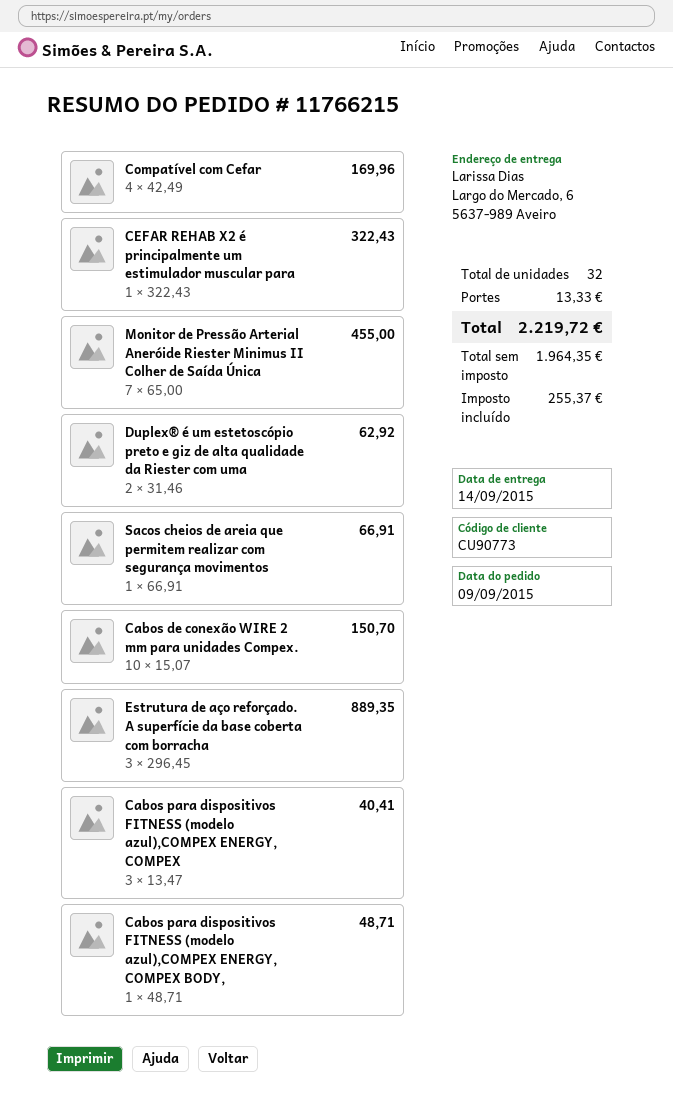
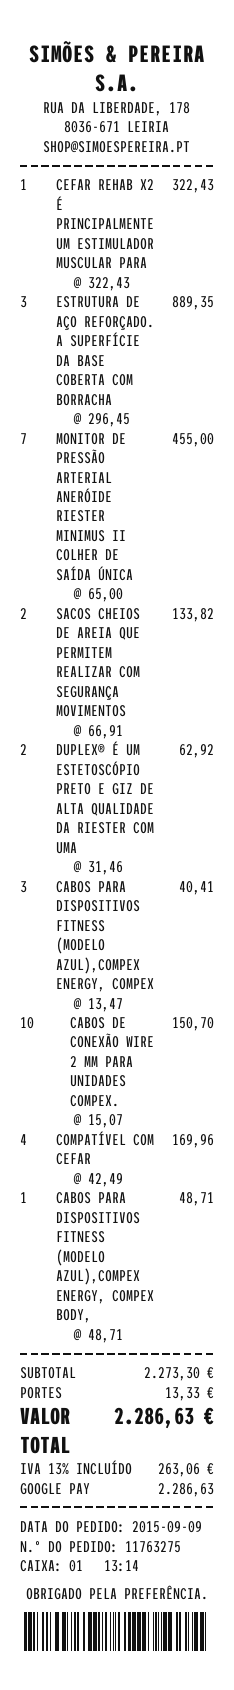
order number: 11766215 -> 11763275
Sacos cheios de areia que permitem realizar com segurança movimentos: 1 x 66.91 = 66.91 -> 2 x 66.91 = 133.82
tax: 255.37 -> 263.06
total: 2219.72 -> 2286.63

